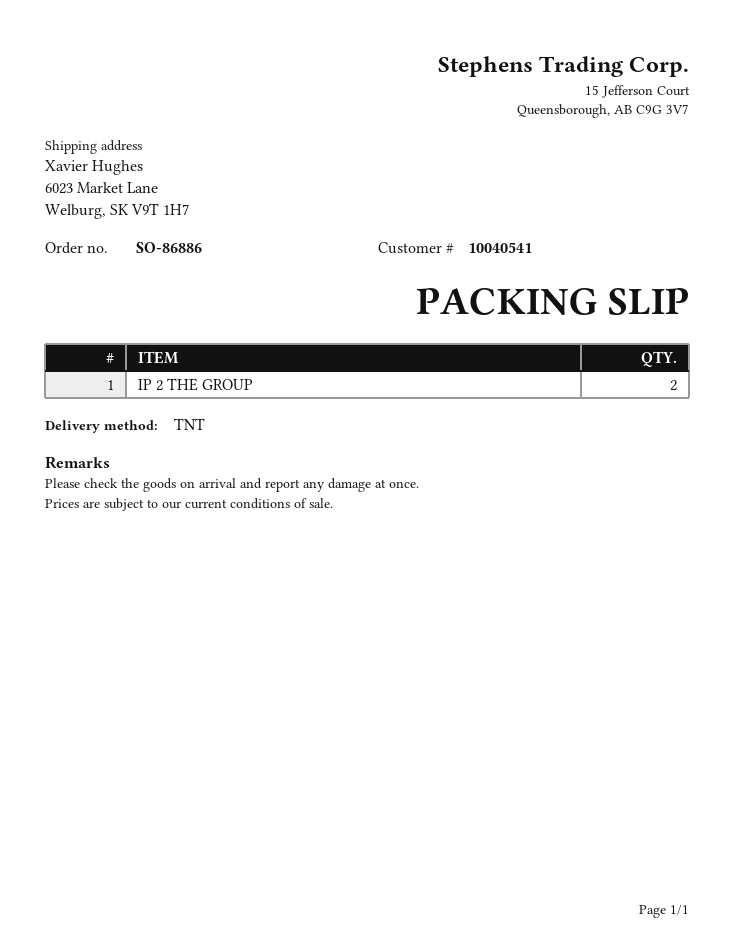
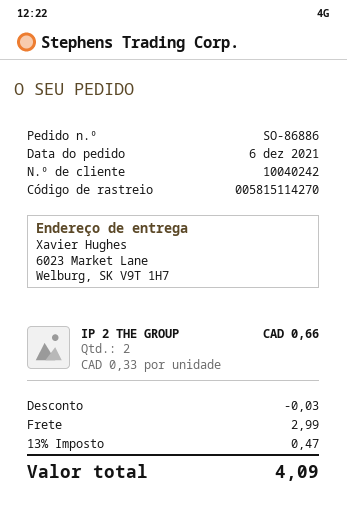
customer number: 10040541 -> 10040242

